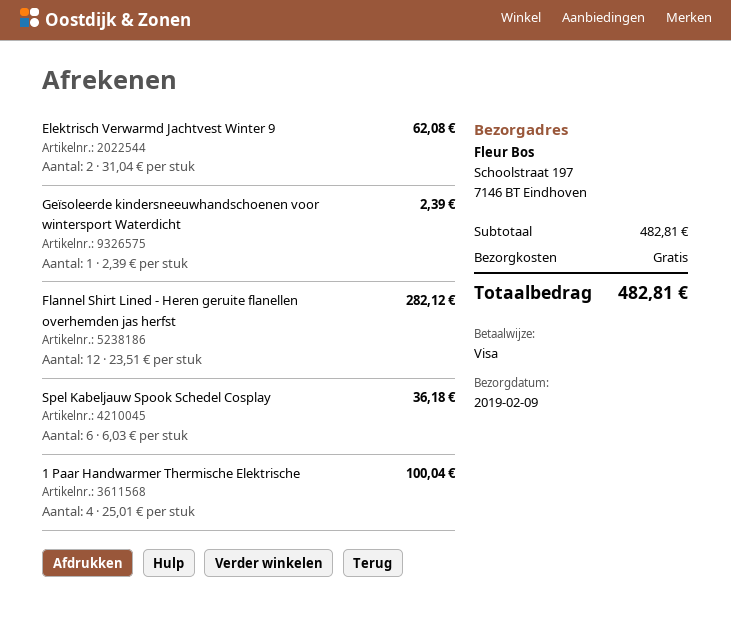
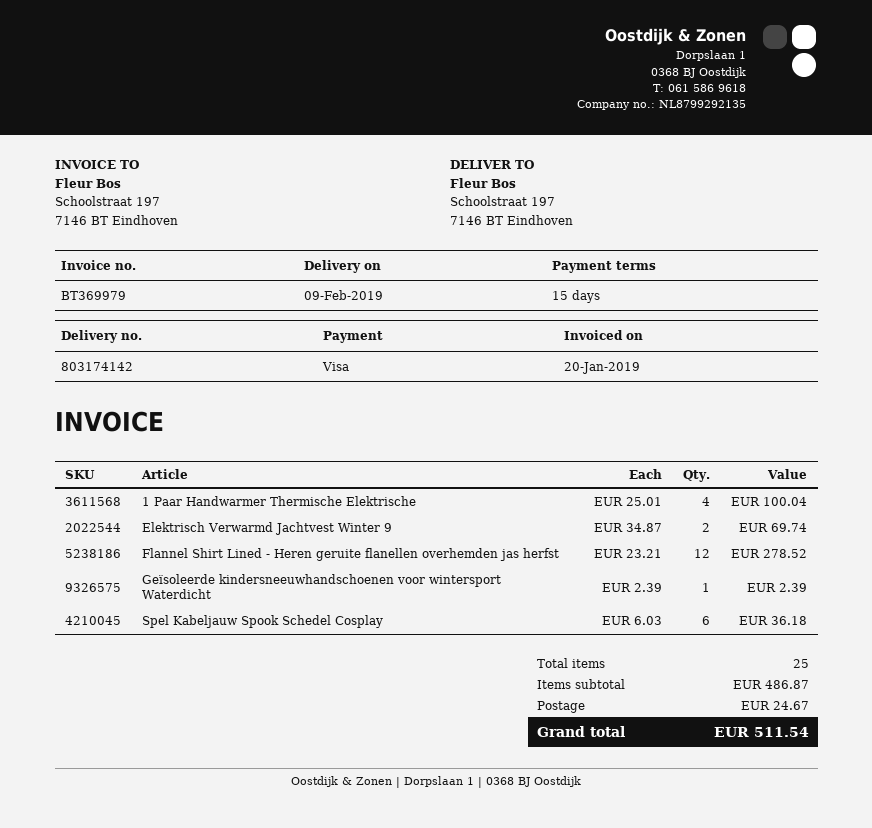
Elektrisch Verwarmd Jachtvest Winter 9: 2 x 31.04 = 62.08 -> 2 x 34.87 = 69.74
Flannel Shirt Lined - Heren geruite flanellen overhemden jas herfst: 12 x 23.51 = 282.12 -> 12 x 23.21 = 278.52
subtotal: 482.81 -> 486.87
shipping: 0.00 -> 24.67
total: 482.81 -> 511.54

